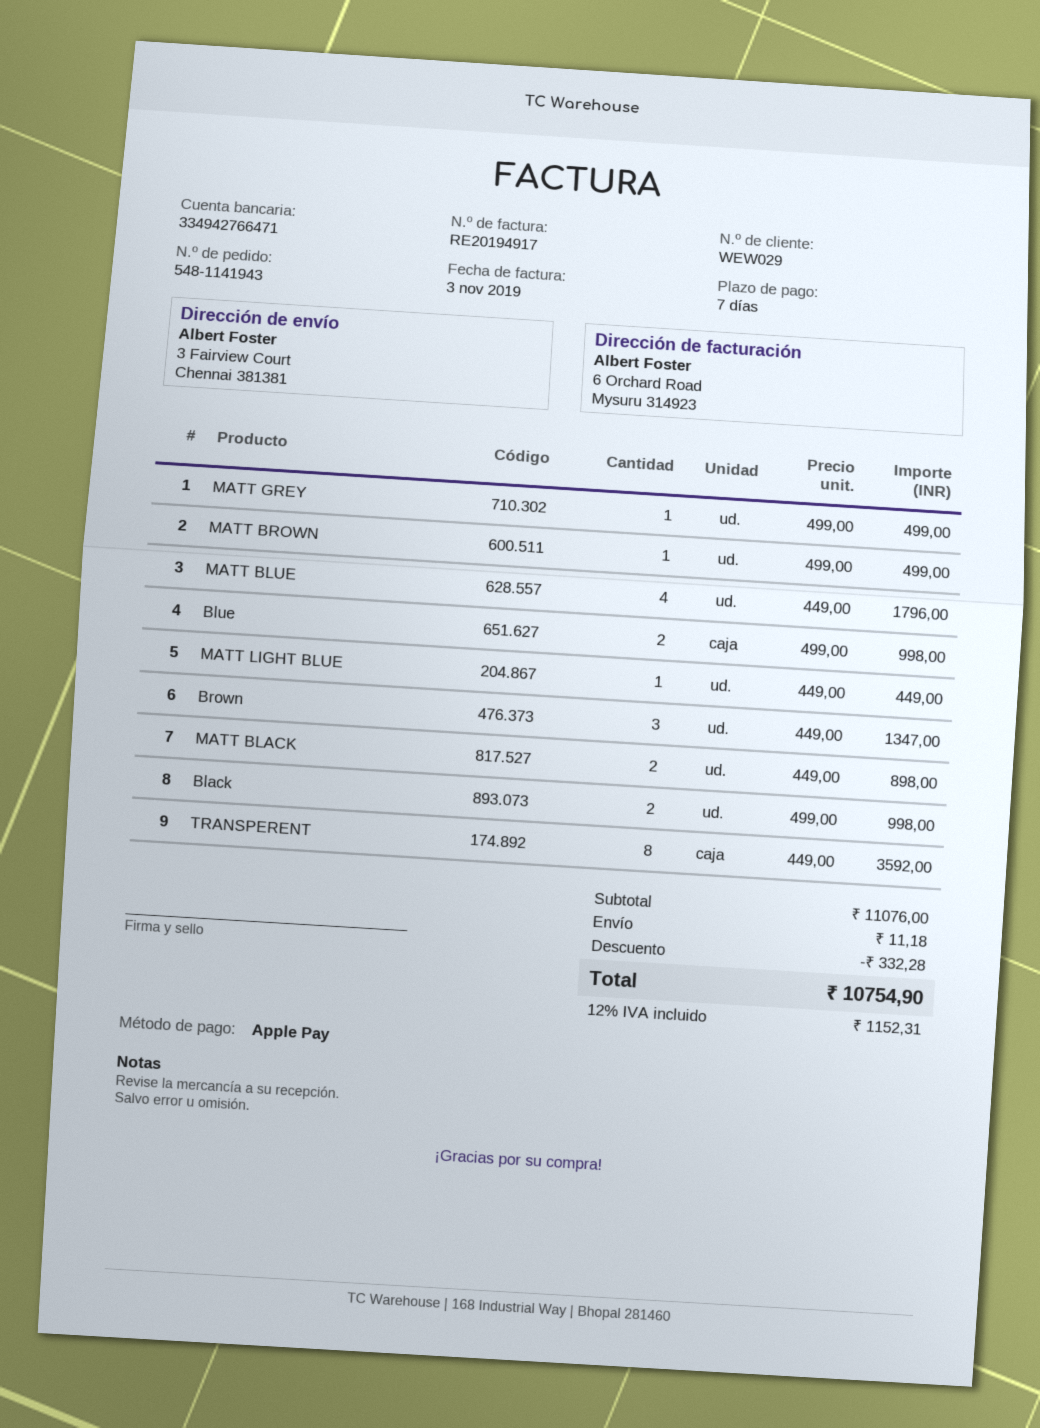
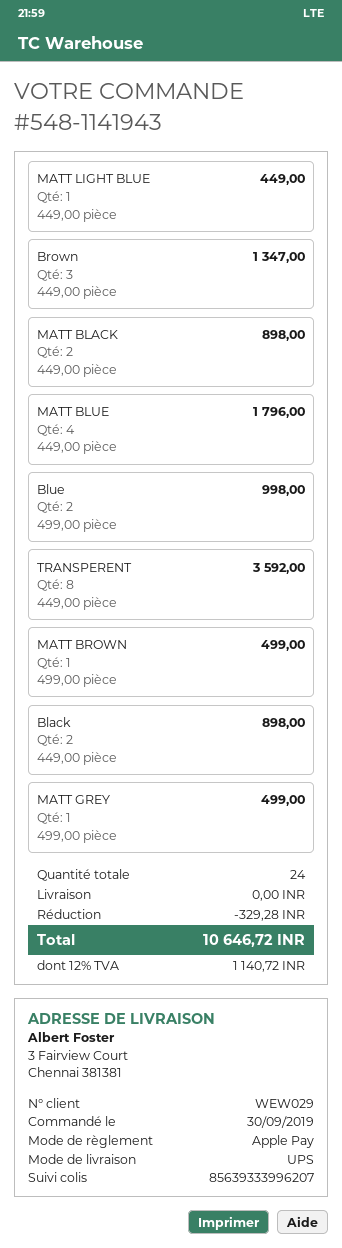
Black: 2 x 499.00 = 998.00 -> 2 x 449.00 = 898.00
discount: 332.28 -> 329.28
shipping: 11.18 -> 0.00
tax: 12% = 1152.31 -> 12% = 1140.72
total: 10754.90 -> 10646.72

